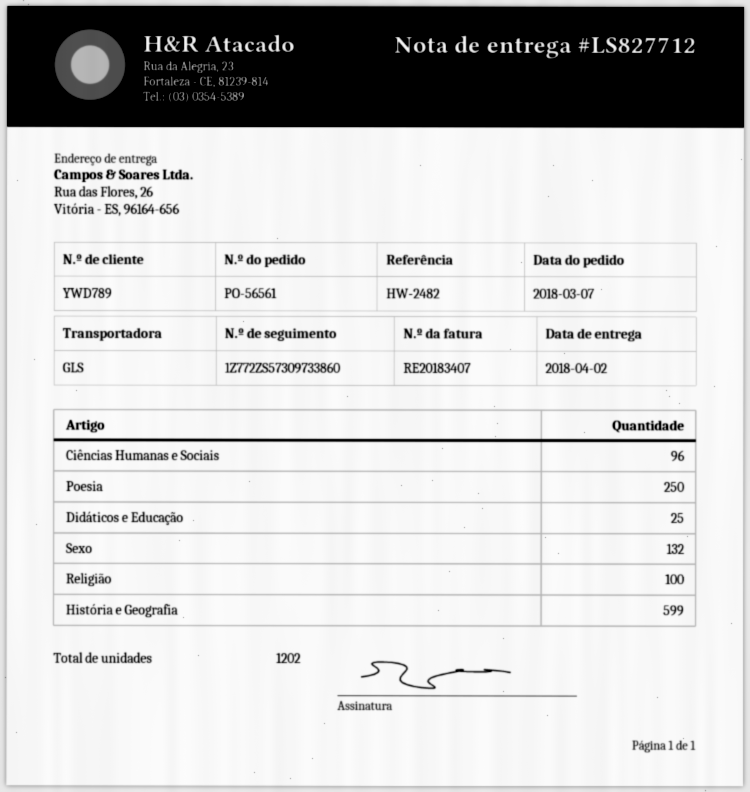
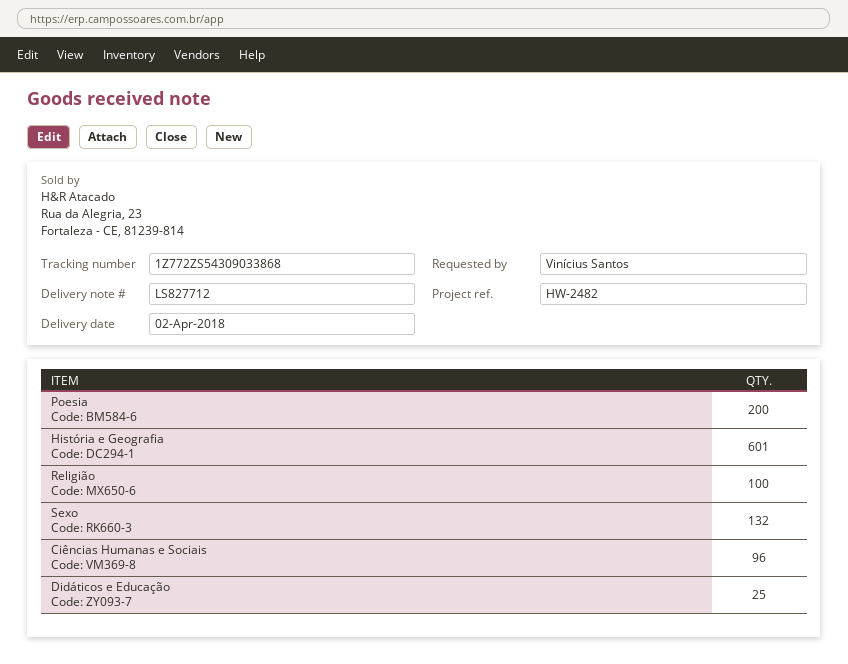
tracking number: 1Z772ZS57309733860 -> 1Z772ZS54309033868
Poesia: 250 -> 200
História e Geografia: 599 -> 601

